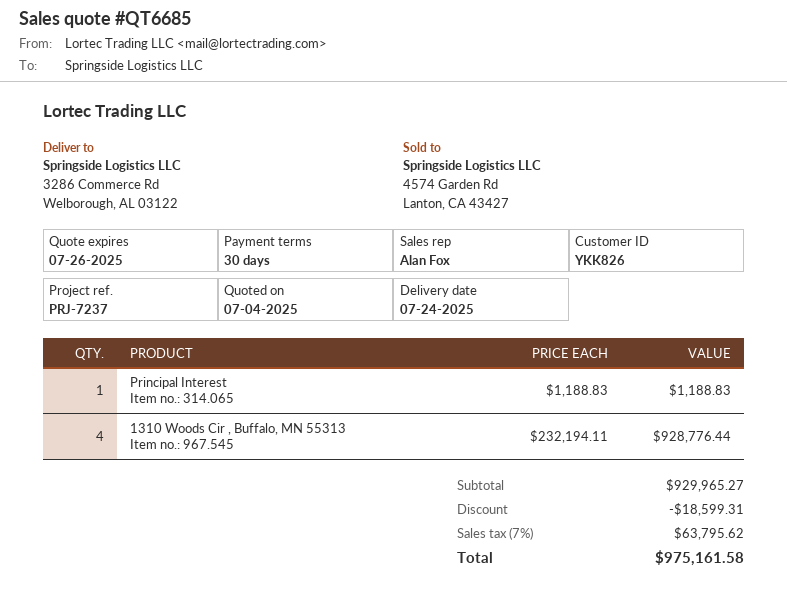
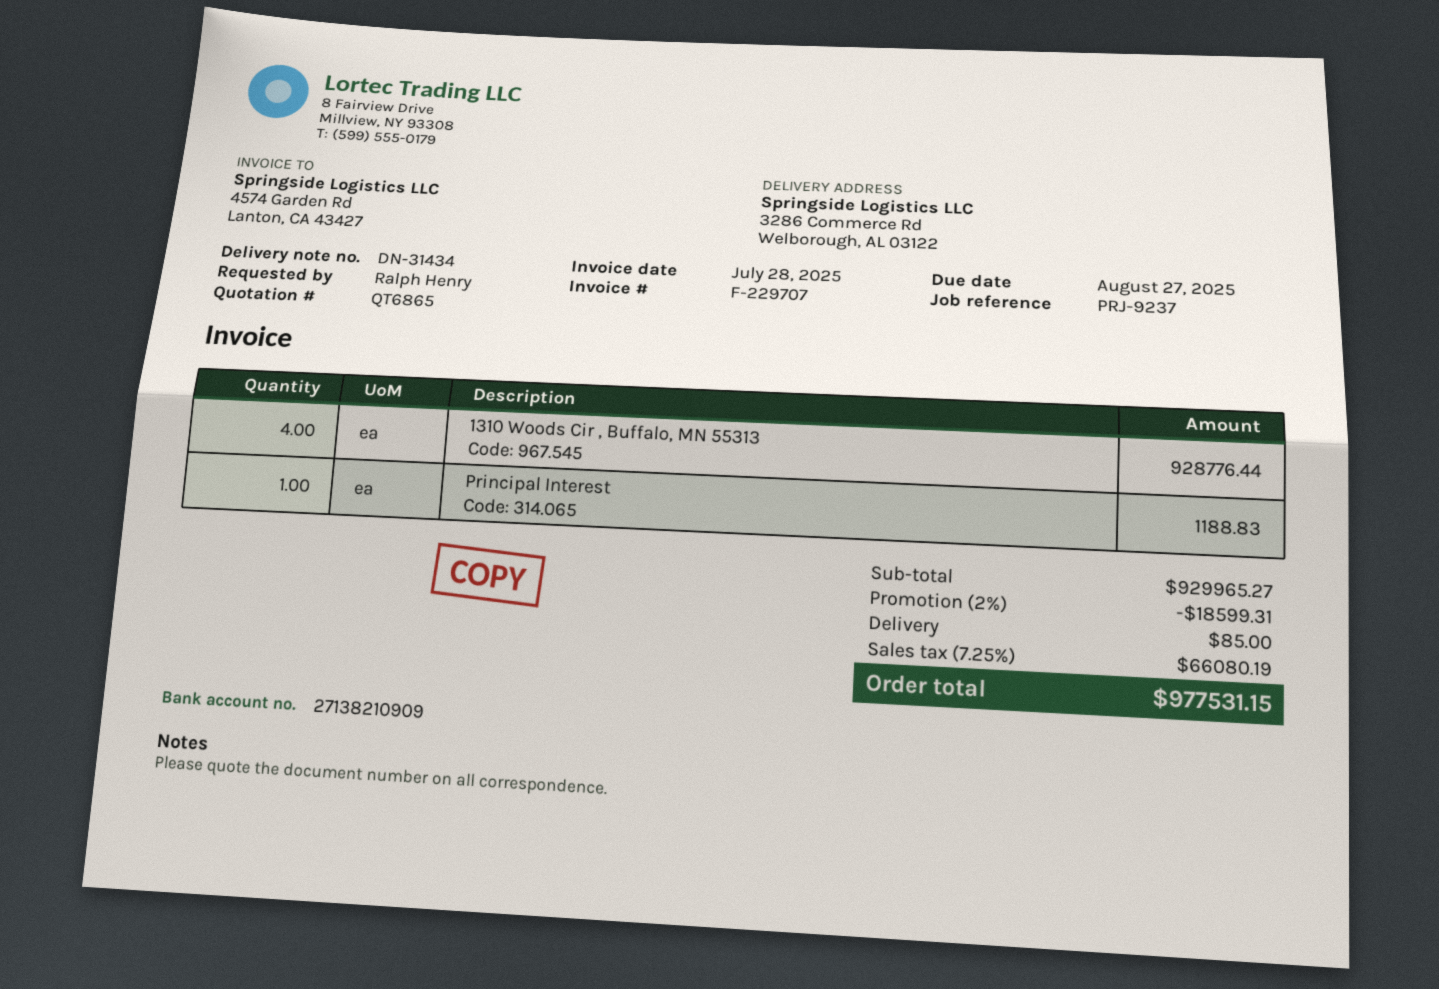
quote number: QT6685 -> QT6865
reference: PRJ-7237 -> PRJ-9237
shipping: none -> 85.00
tax: 7% = 63795.62 -> 7.25% = 66080.19
total: 975161.58 -> 977531.15

